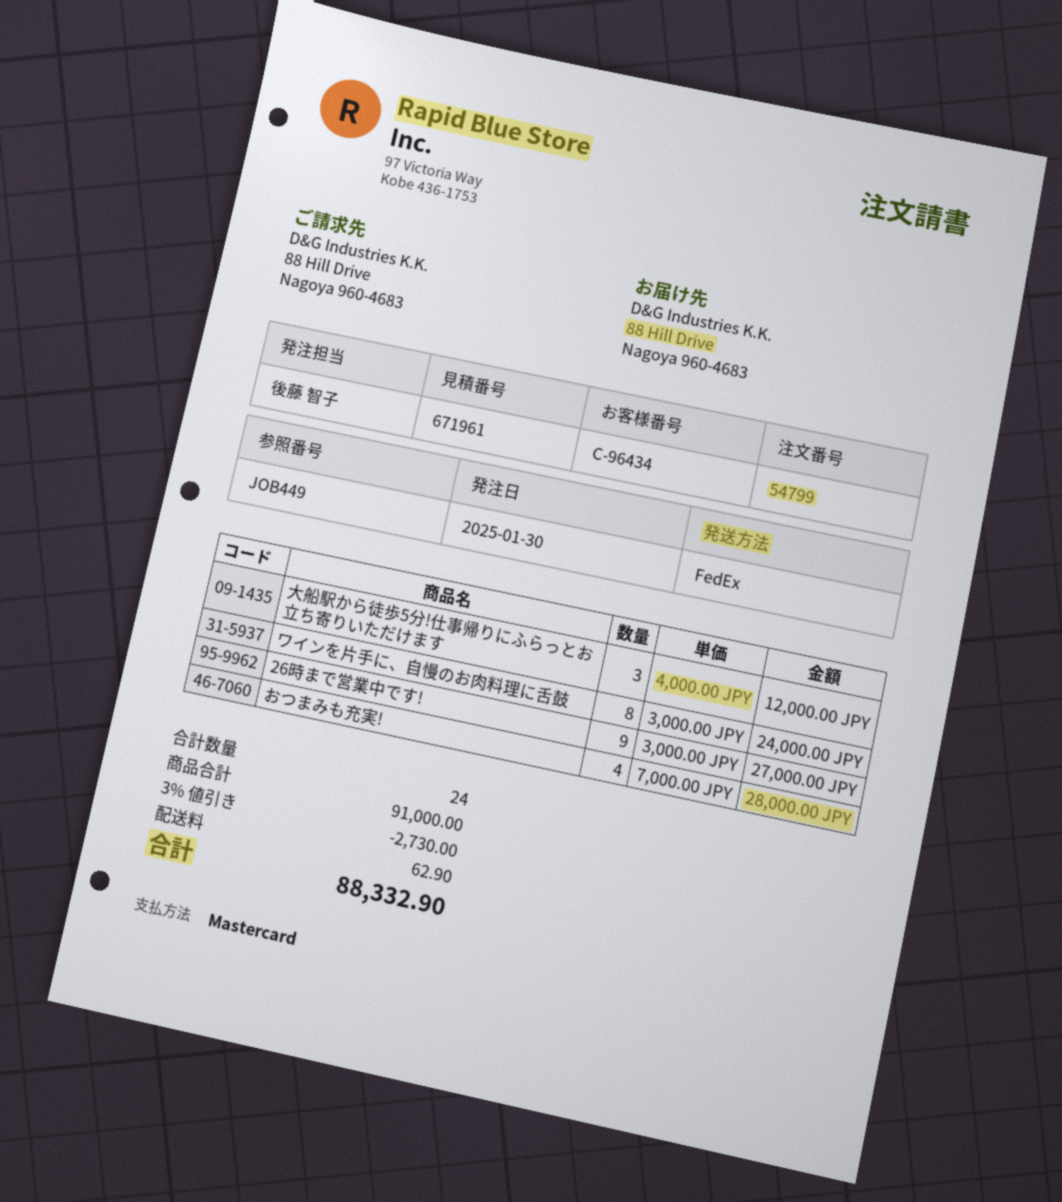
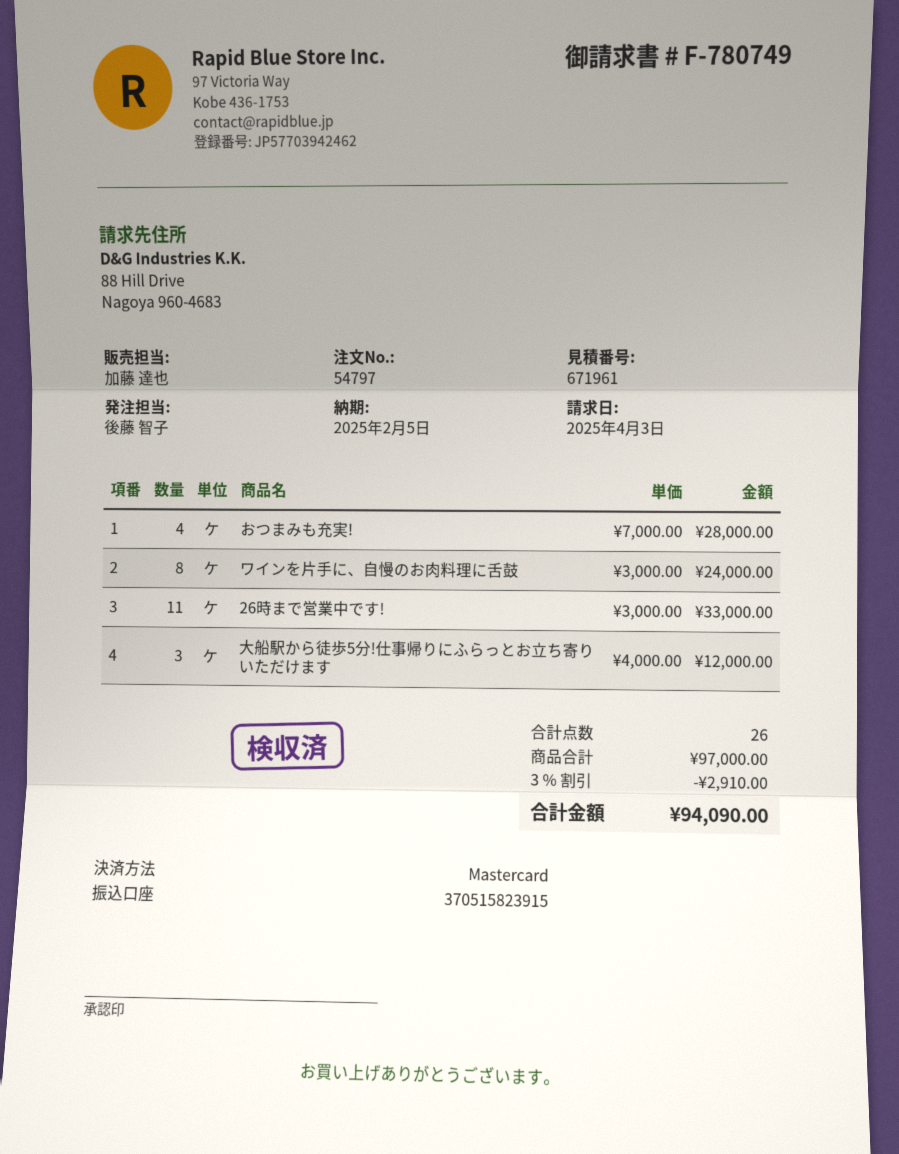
order number: 54799 -> 54797
26時まで営業中です!: 9 x 3000.00 = 27000.00 -> 11 x 3000.00 = 33000.00
total quantity: 24 -> 26
subtotal: 91000.00 -> 97000.00
discount: 3% = 2730.00 -> 3% = 2910.00
shipping: 62.90 -> none
total: 88332.90 -> 94090.00

